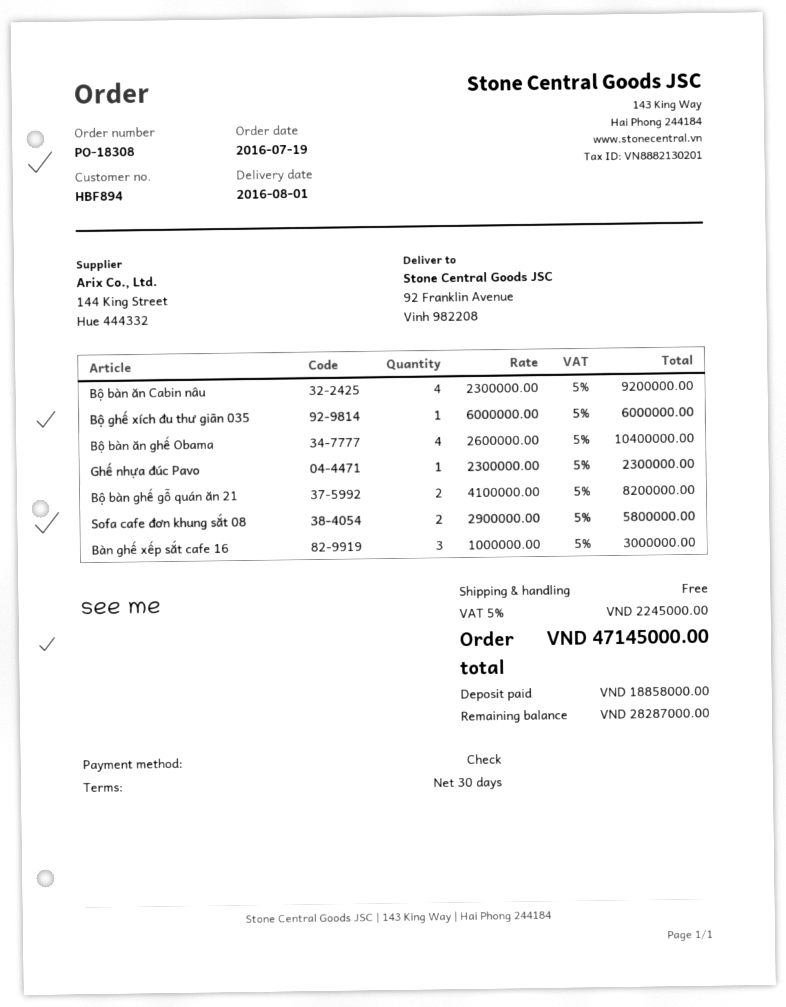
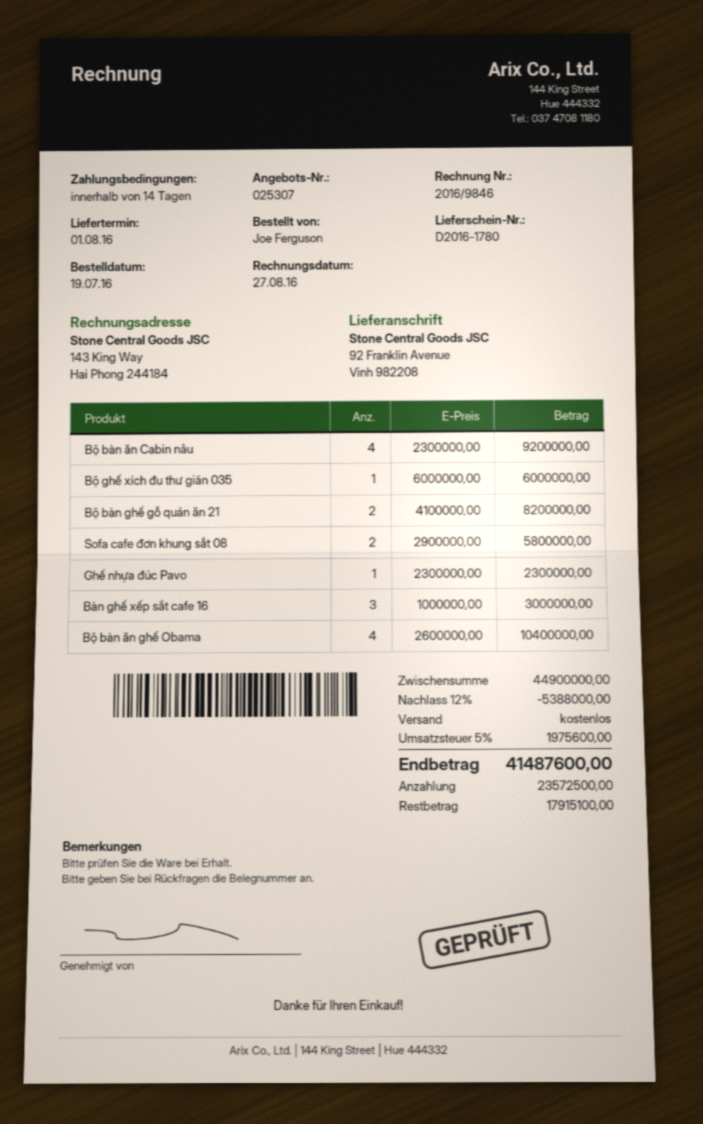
payment terms: 30 days -> 14 days
discount: none -> 12% = 5388000.00
tax: 5% = 2245000.00 -> 5% = 1975600.00
total: 47145000.00 -> 41487600.00
deposit: 18858000.00 -> 23572500.00
balance: 28287000.00 -> 17915100.00

